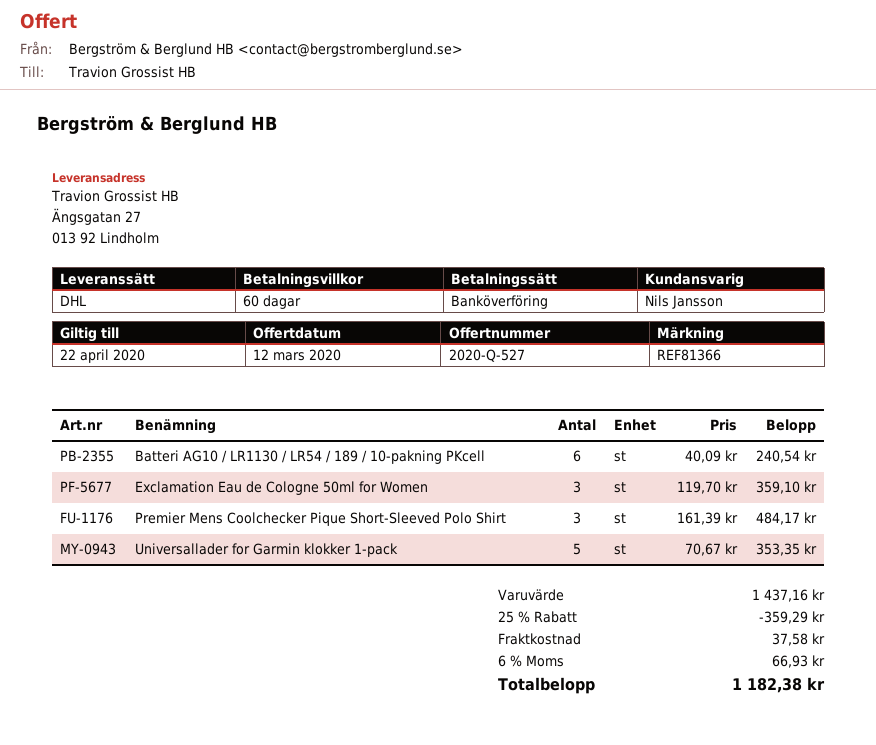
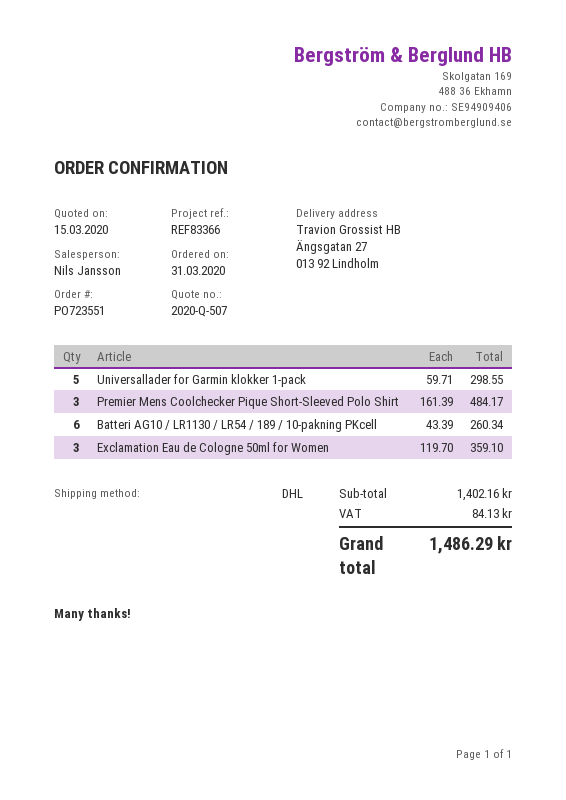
quote number: 2020-Q-527 -> 2020-Q-507
quote date: 2020-03-12 -> 2020-03-15
reference: REF81366 -> REF83366
Batteri AG10 / LR1130 / LR54 / 189 / 10-pakning PKcell: 6 x 40.09 = 240.54 -> 6 x 43.39 = 260.34
Universallader for Garmin klokker 1-pack: 5 x 70.67 = 353.35 -> 5 x 59.71 = 298.55
subtotal: 1437.16 -> 1402.16
discount: 25% = 359.29 -> none
shipping: 37.58 -> none
tax: 66.93 -> 84.13
total: 1182.38 -> 1486.29

